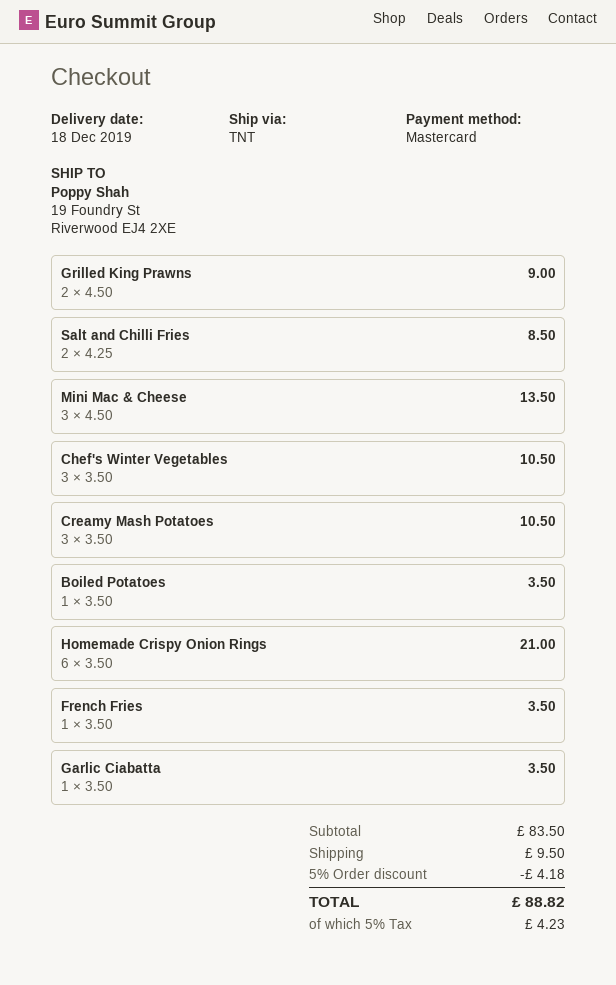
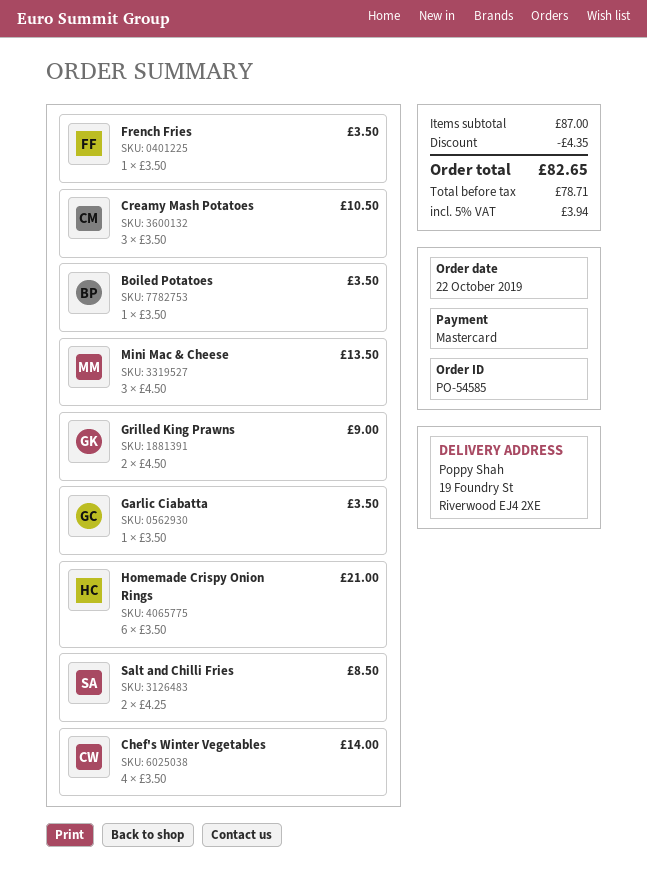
Chef's Winter Vegetables: 3 x 3.50 = 10.50 -> 4 x 3.50 = 14.00
subtotal: 83.50 -> 87.00
discount: 4.18 -> 4.35
shipping: 9.50 -> none
tax: 5% = 4.23 -> 5% = 3.94
total: 88.82 -> 82.65

